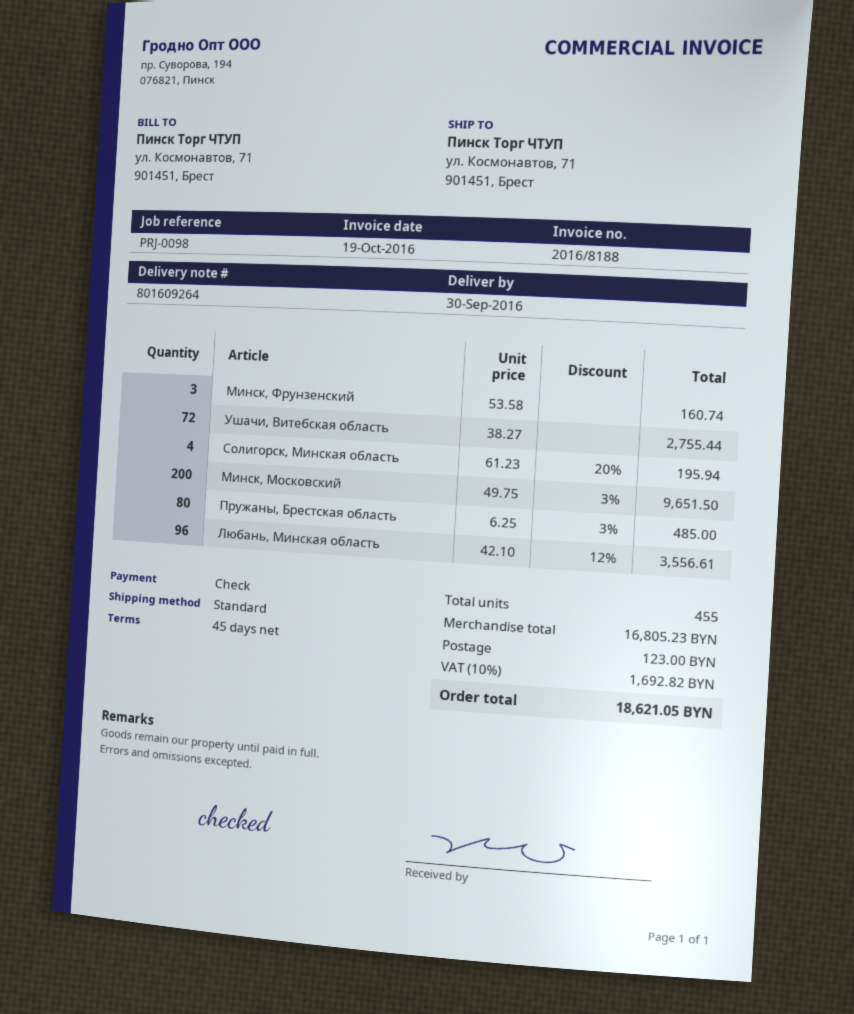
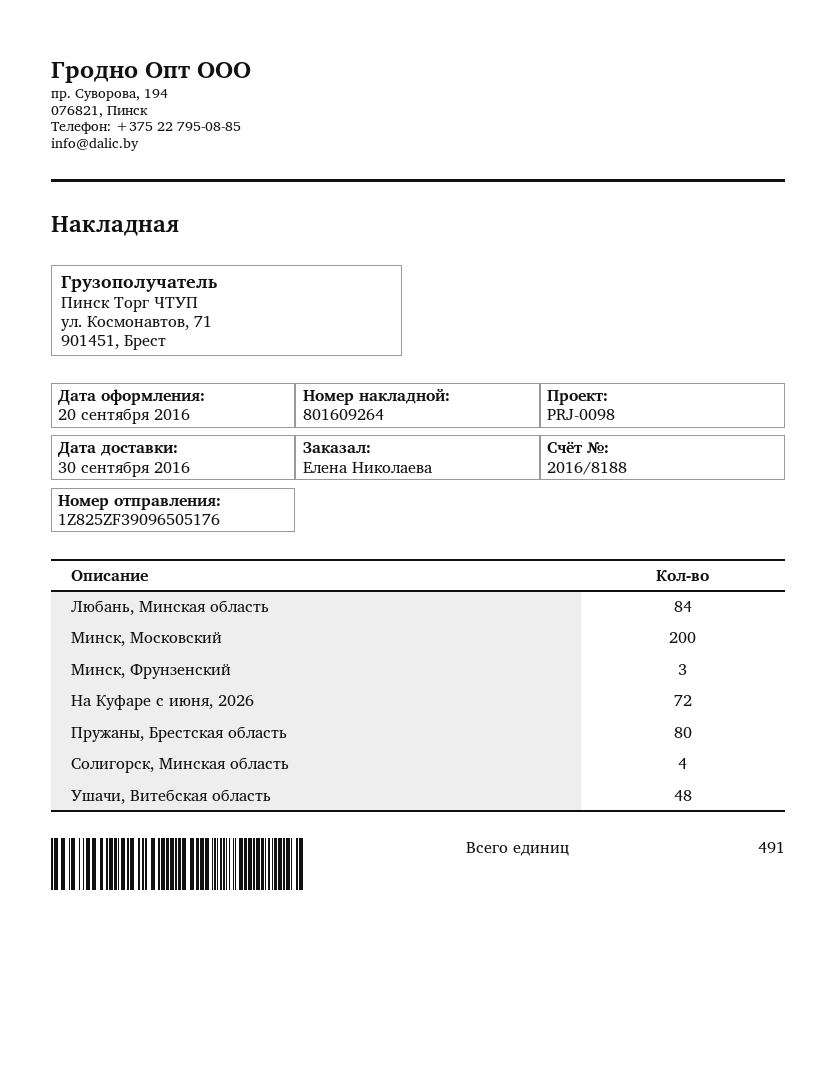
Ушачи, Витебская область: 72 -> 48
Любань, Минская область: 96 -> 84
На Куфаре с июня, 2026: none -> 72
total quantity: 455 -> 491

